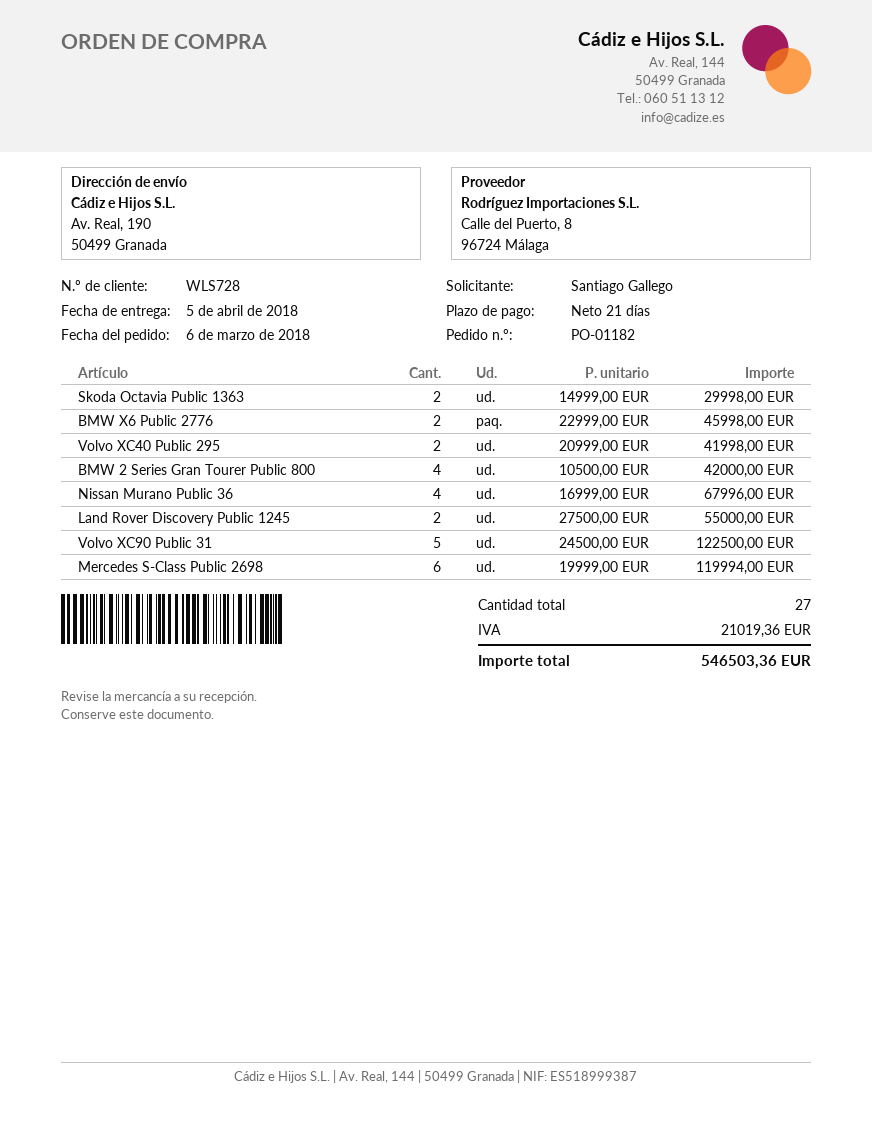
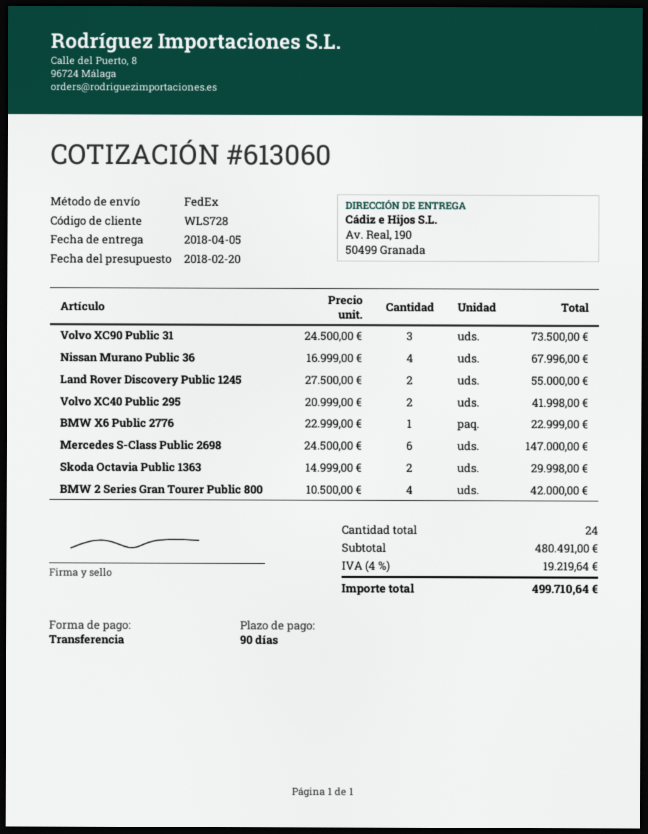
payment terms: 21 days -> 90 days
BMW X6 Public 2776: 2 x 22999.00 = 45998.00 -> 1 x 22999.00 = 22999.00
Volvo XC90 Public 31: 5 x 24500.00 = 122500.00 -> 3 x 24500.00 = 73500.00
Mercedes S-Class Public 2698: 6 x 19999.00 = 119994.00 -> 6 x 24500.00 = 147000.00
total quantity: 27 -> 24
tax: 21019.36 -> 19219.64
total: 546503.36 -> 499710.64

